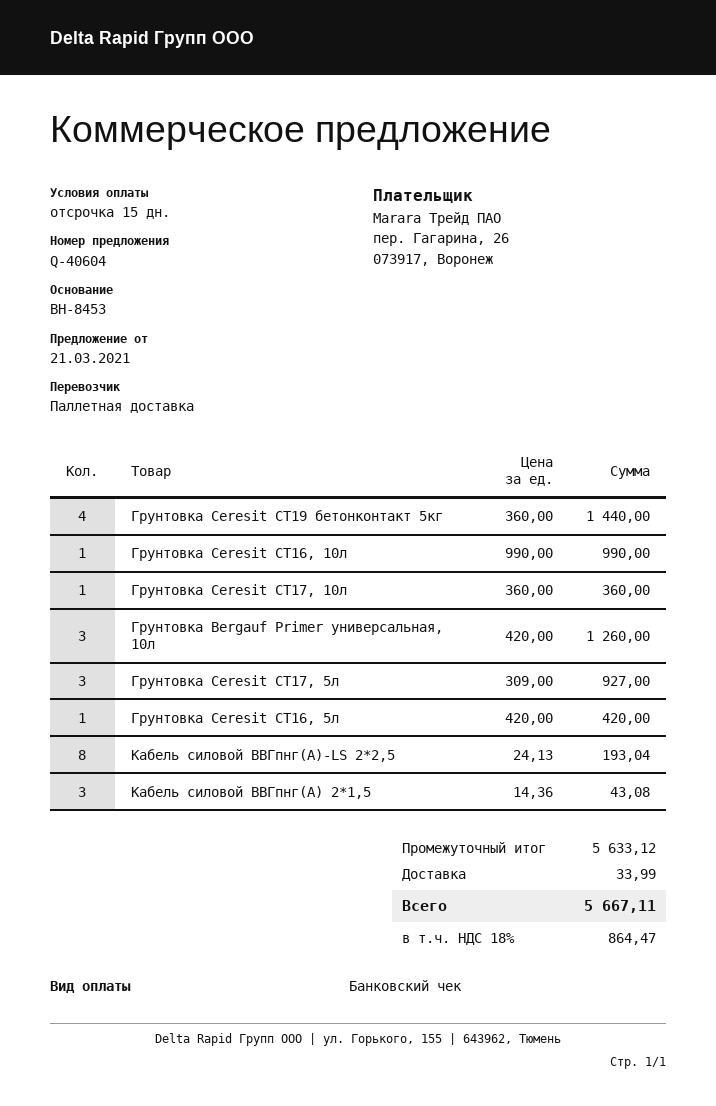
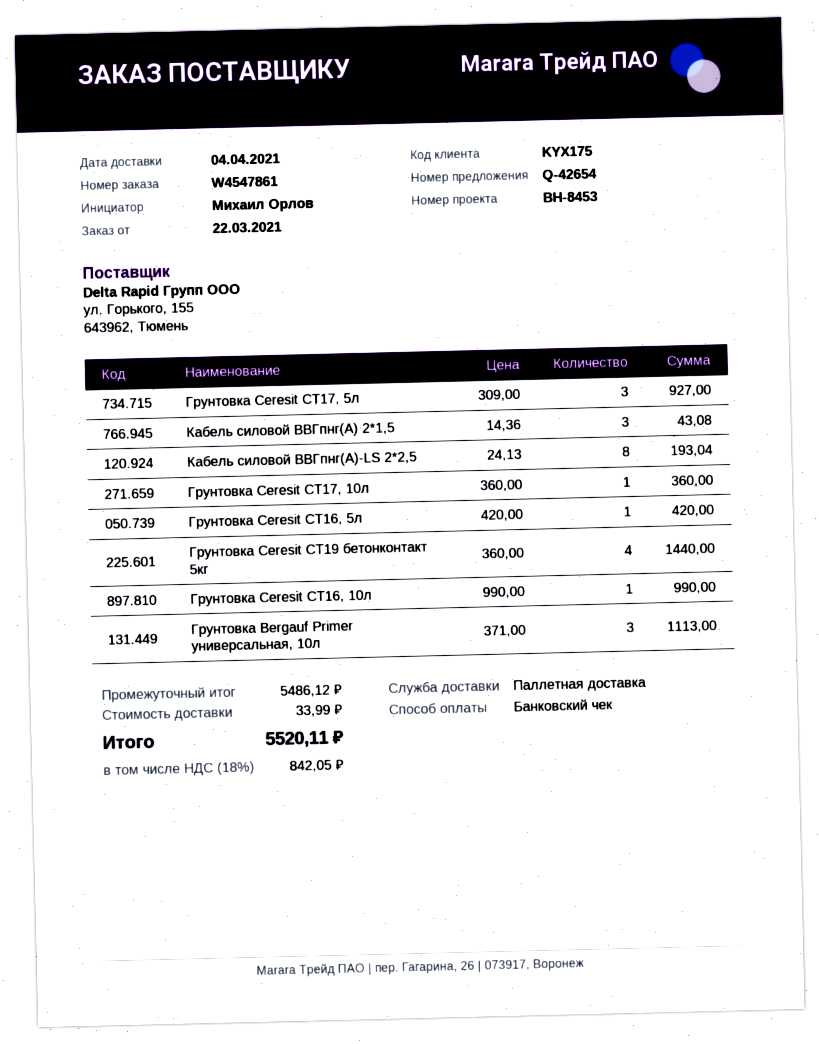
quote number: Q-40604 -> Q-42654
Грунтовка Bergauf Primer универсальная, 10л: 3 x 420.00 = 1260.00 -> 3 x 371.00 = 1113.00
subtotal: 5633.12 -> 5486.12
tax: 18% = 864.47 -> 18% = 842.05
total: 5667.11 -> 5520.11

